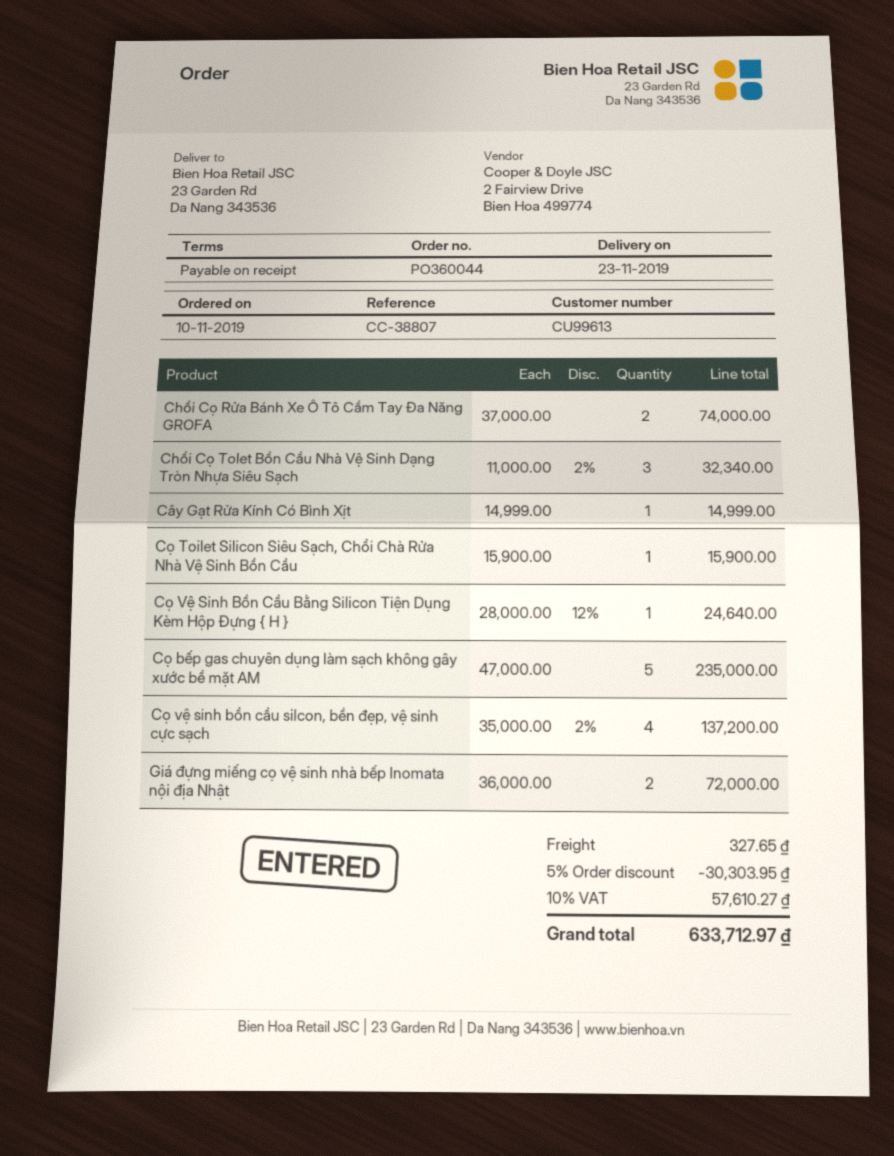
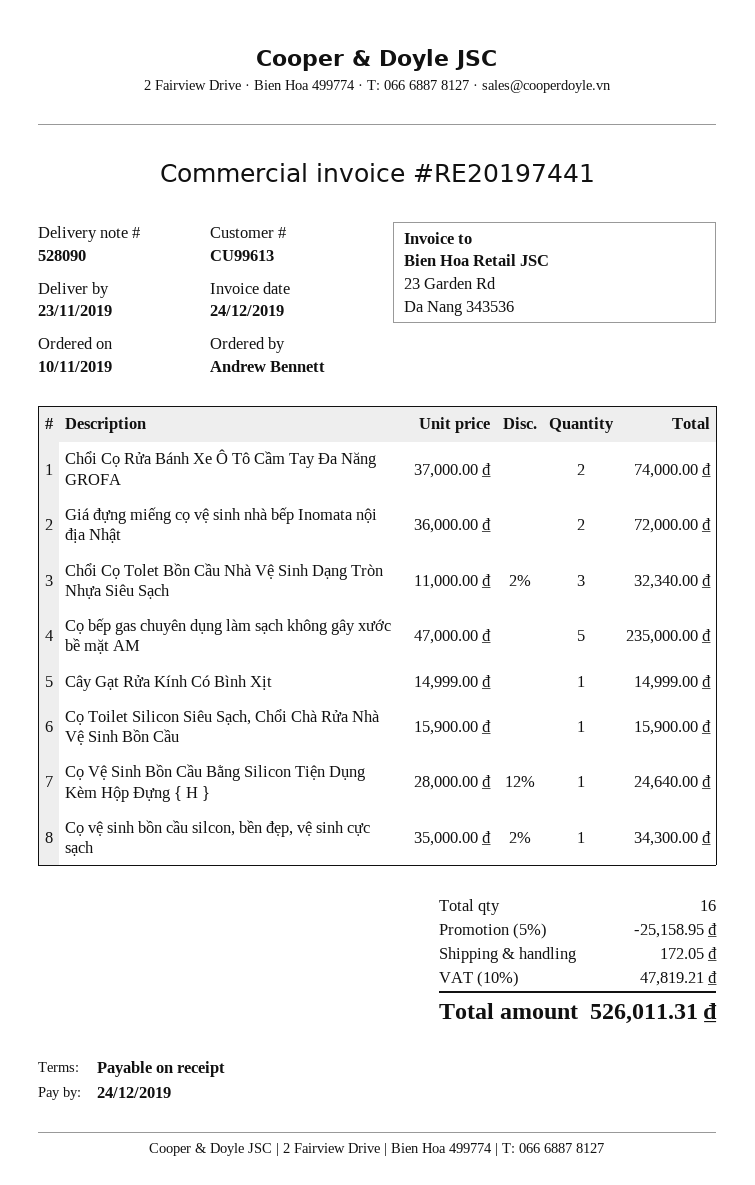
Cọ vệ sinh bồn cầu silcon, bền đẹp, vệ sinh cực sạch: 4 x 35000.00 - 2% = 137200.00 -> 1 x 35000.00 - 2% = 34300.00
discount: 5% = 30303.95 -> 5% = 25158.95
shipping: 327.65 -> 172.05
tax: 10% = 57610.27 -> 10% = 47819.21
total: 633712.97 -> 526011.31

